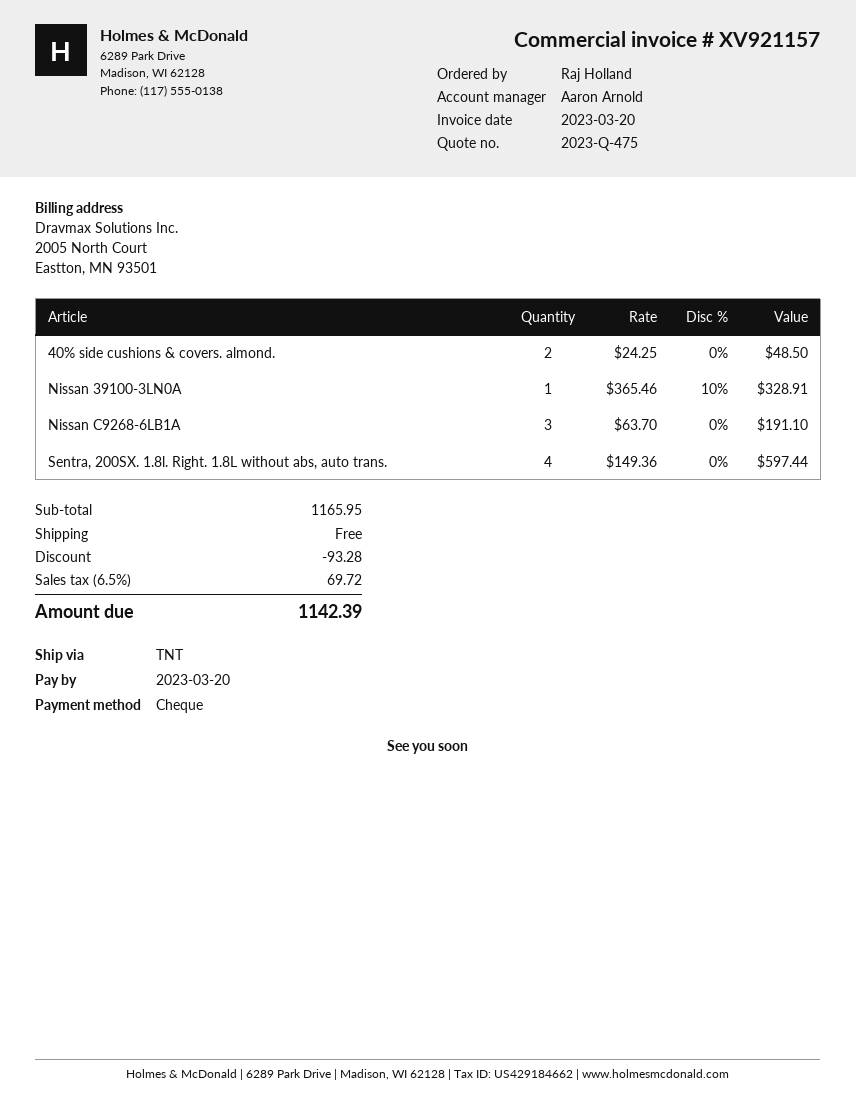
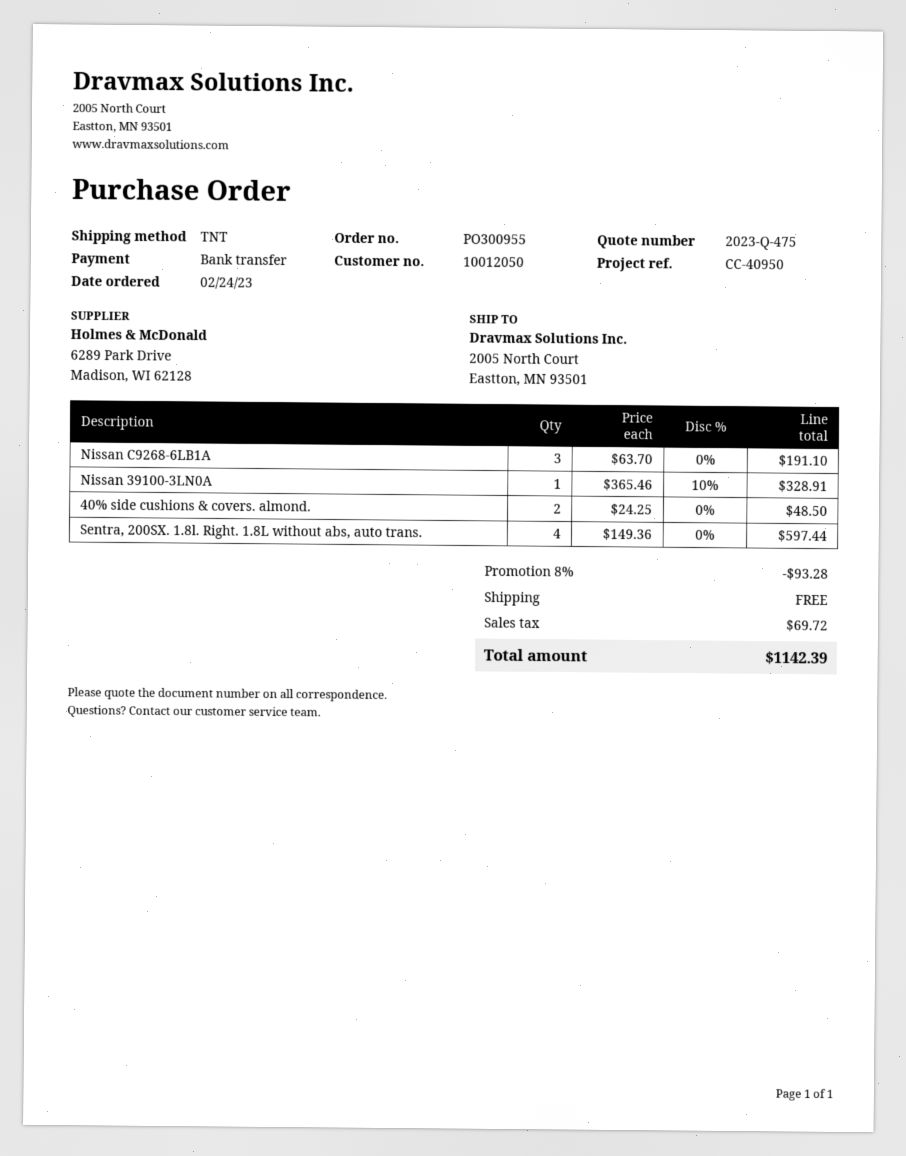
payment method: cheque -> bank transfer

